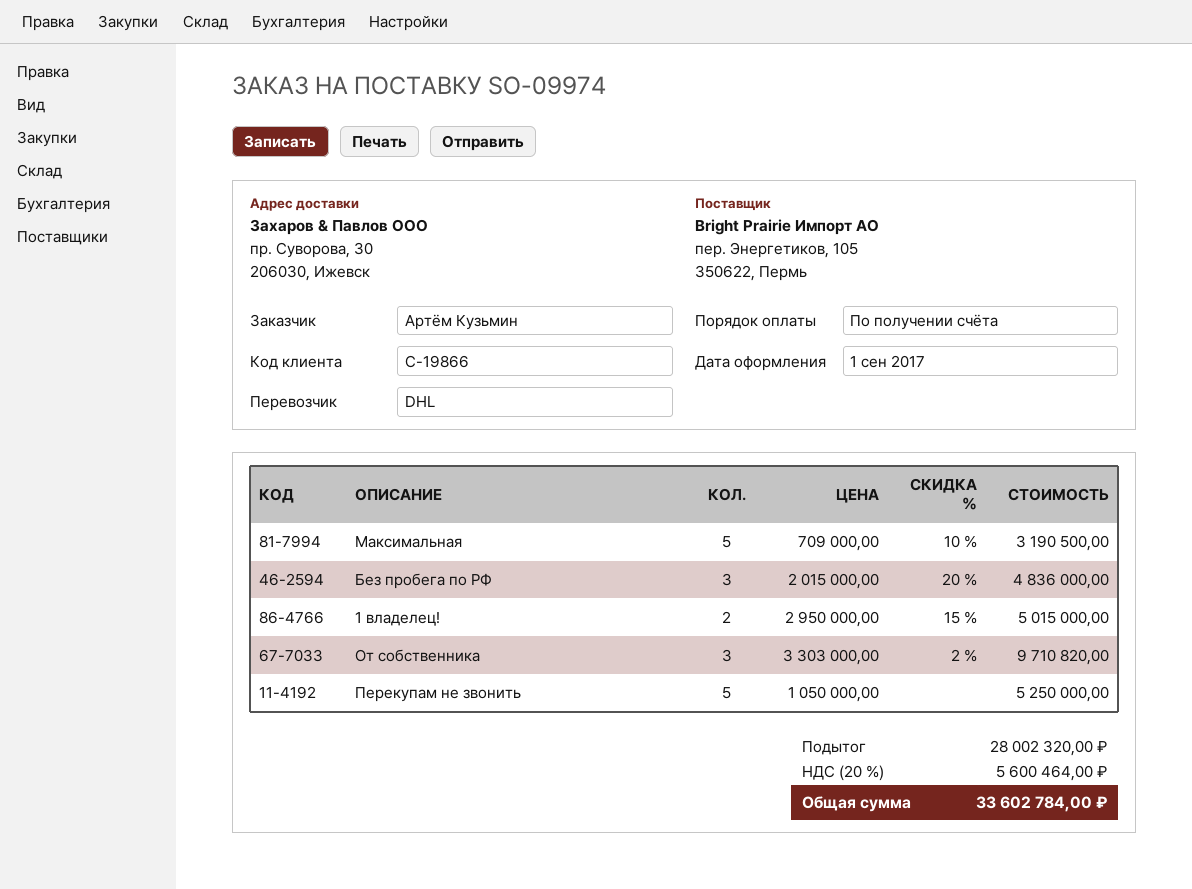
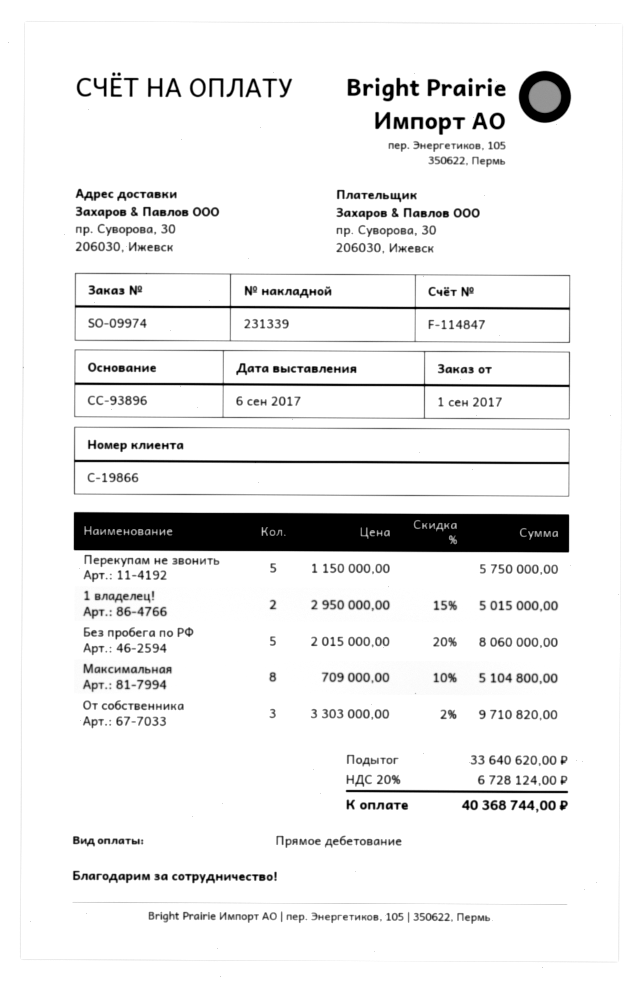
Максимальная: 5 x 709000.00 - 10% = 3190500.00 -> 8 x 709000.00 - 10% = 5104800.00
Без пробега по РФ: 3 x 2015000.00 - 20% = 4836000.00 -> 5 x 2015000.00 - 20% = 8060000.00
Перекупам не звонить: 5 x 1050000.00 = 5250000.00 -> 5 x 1150000.00 = 5750000.00
subtotal: 28002320.00 -> 33640620.00
tax: 20% = 5600464.00 -> 20% = 6728124.00
total: 33602784.00 -> 40368744.00

